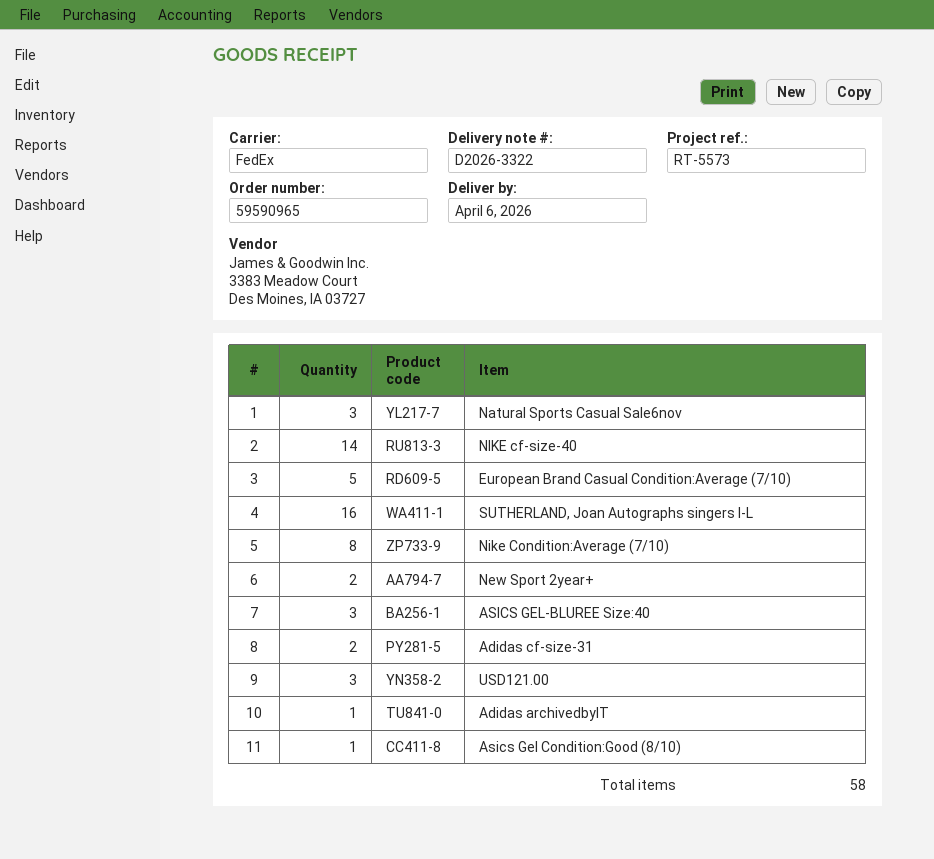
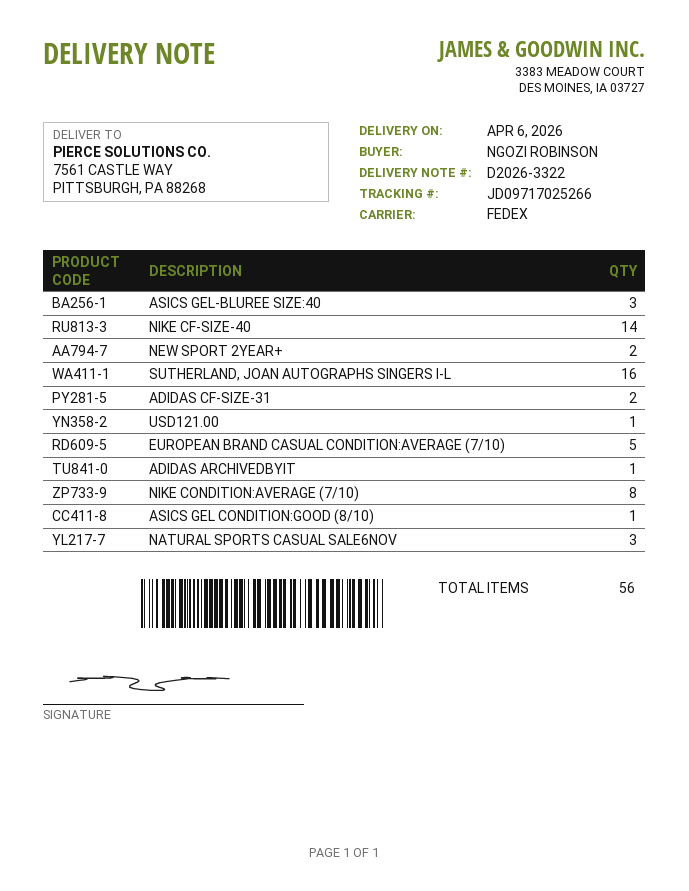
USD121.00: 3 -> 1
total quantity: 58 -> 56

